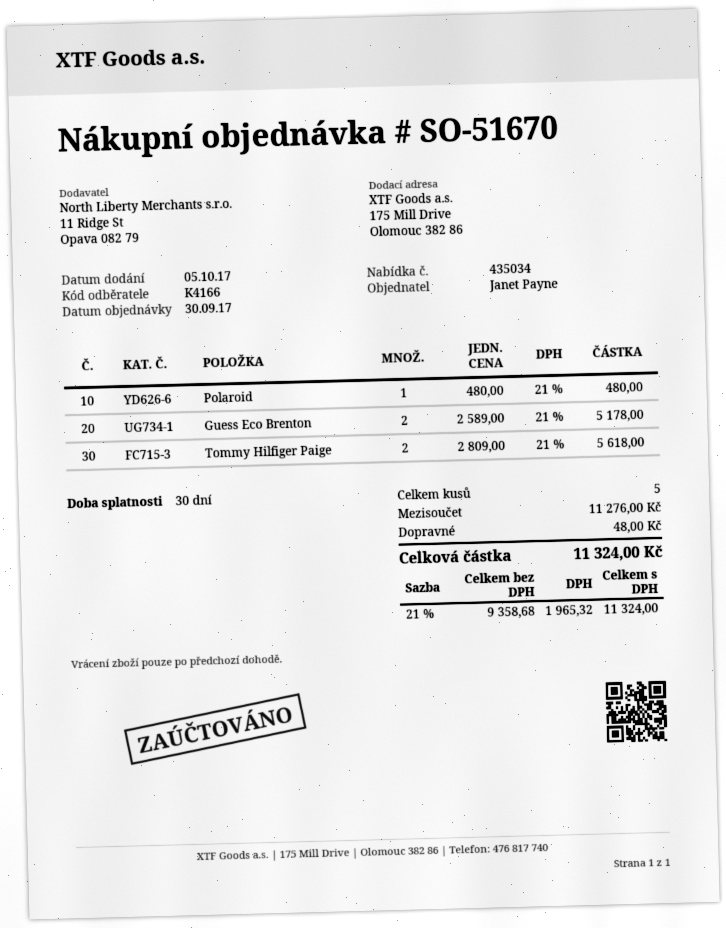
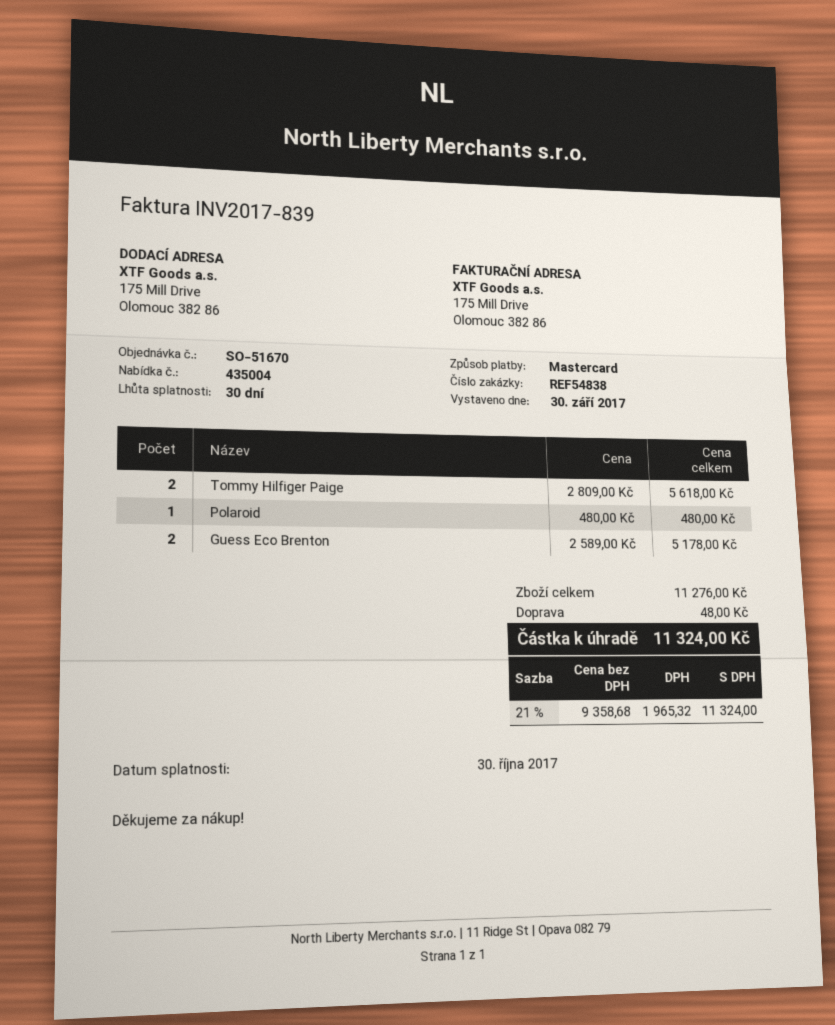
quote number: 435034 -> 435004

